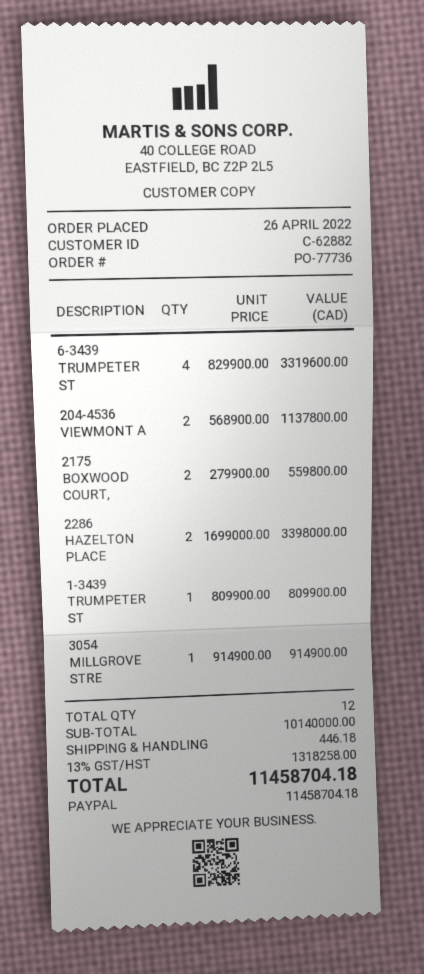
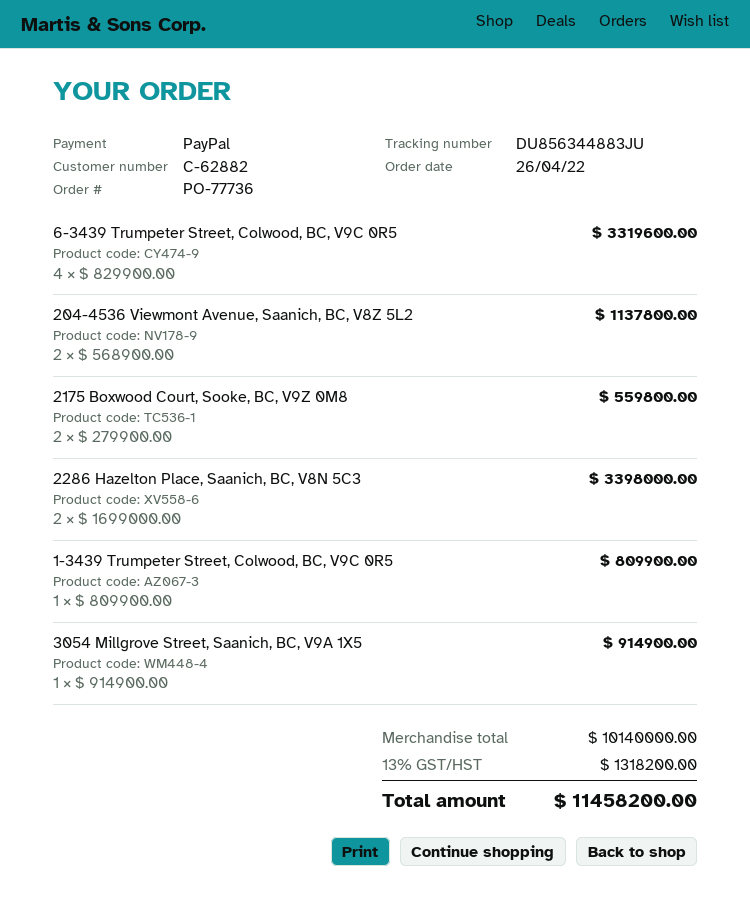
shipping: 446.18 -> none
tax: 13% = 1318258.00 -> 13% = 1318200.00
total: 11458704.18 -> 11458200.00

